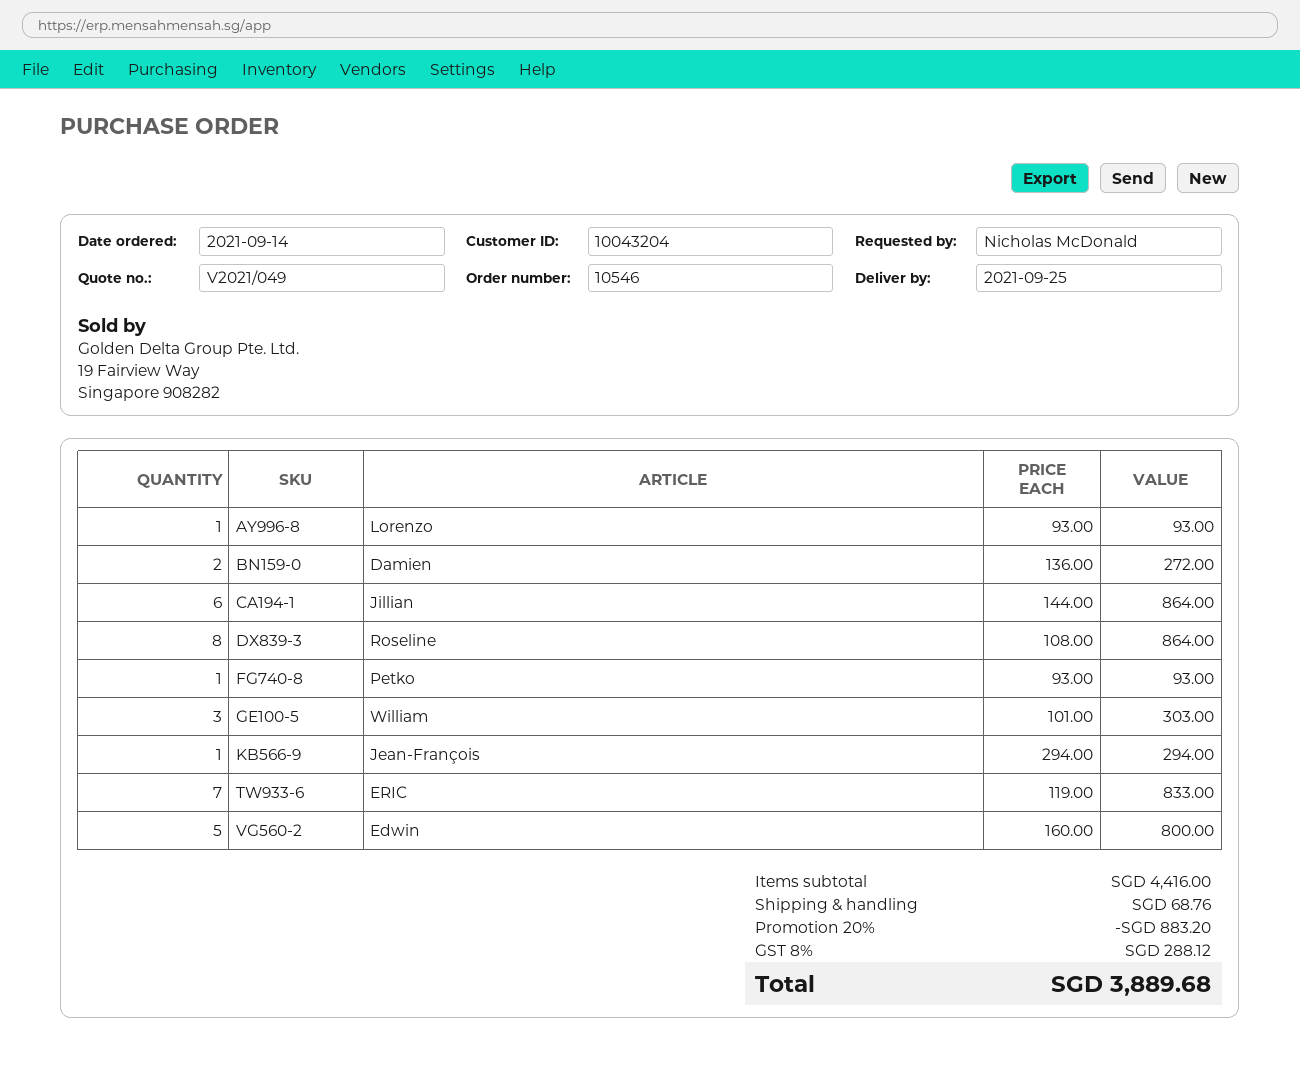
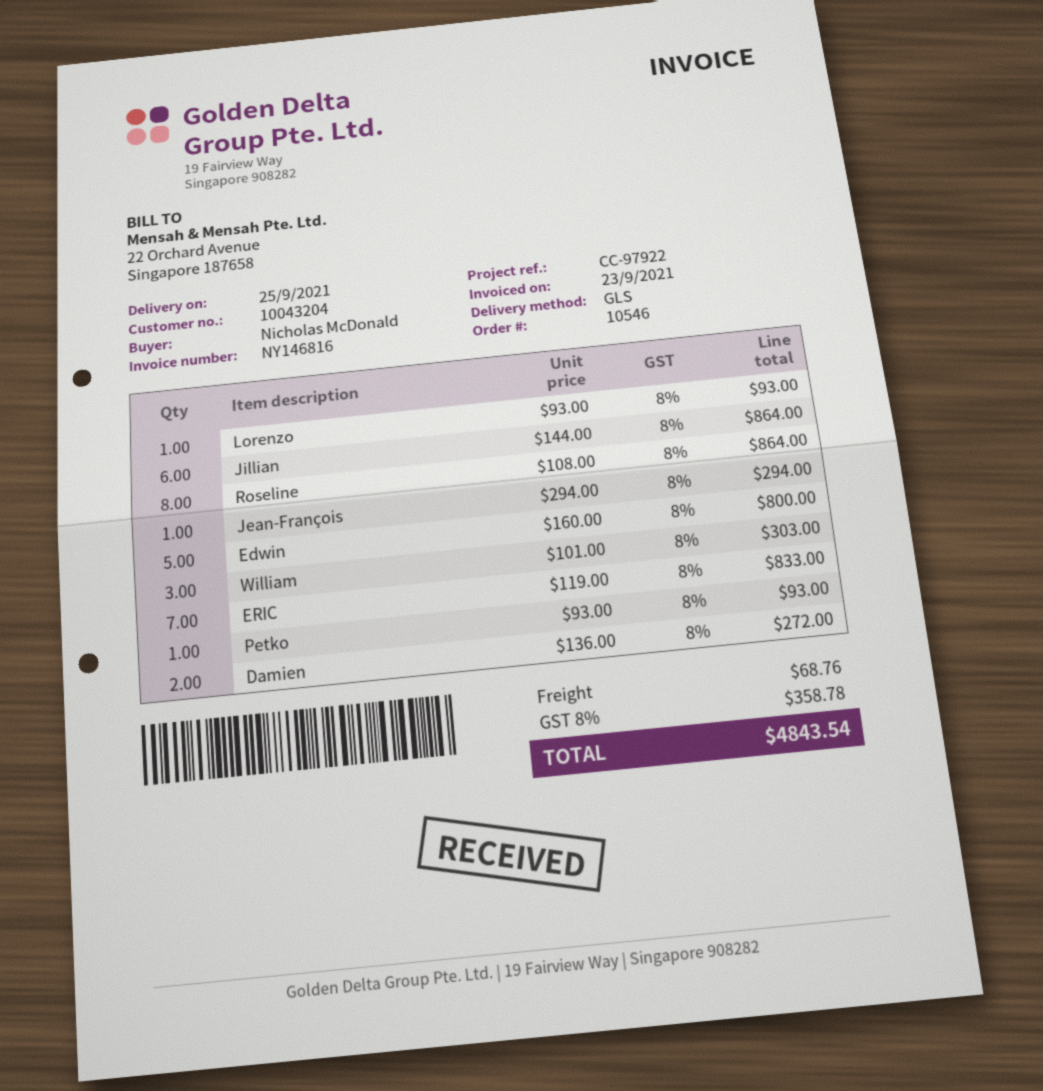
discount: 20% = 883.20 -> none
tax: 8% = 288.12 -> 8% = 358.78
total: 3889.68 -> 4843.54

